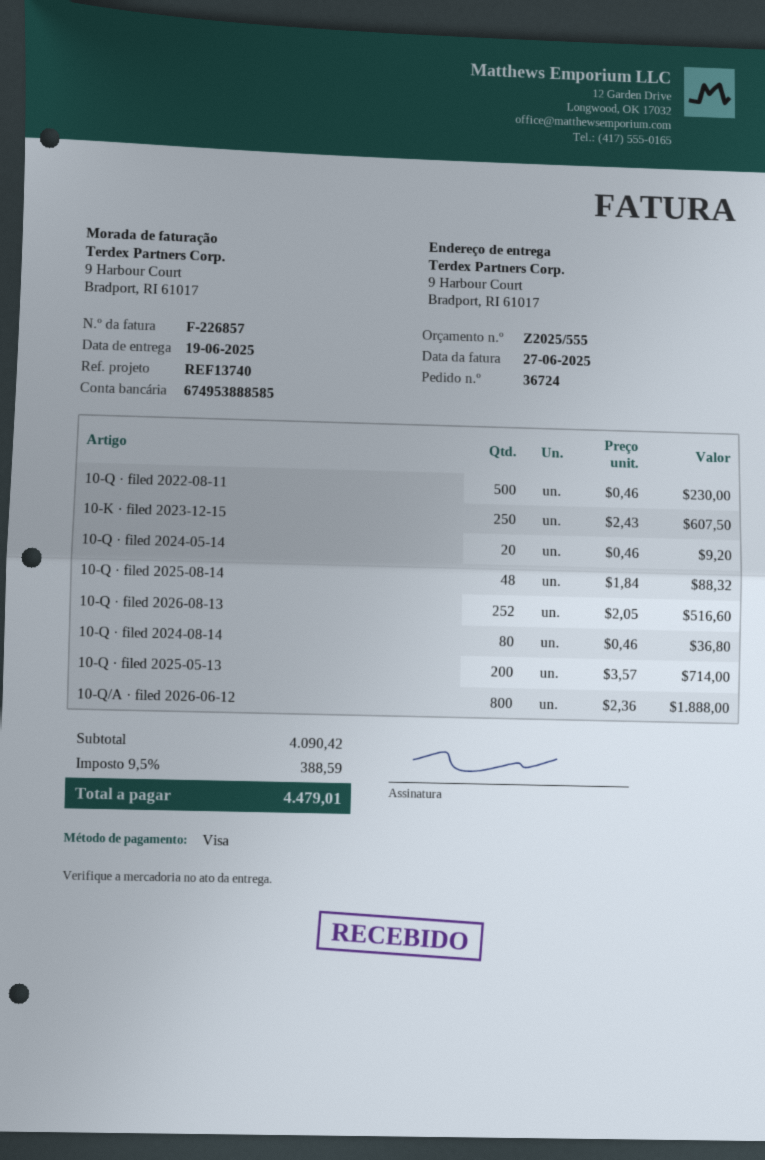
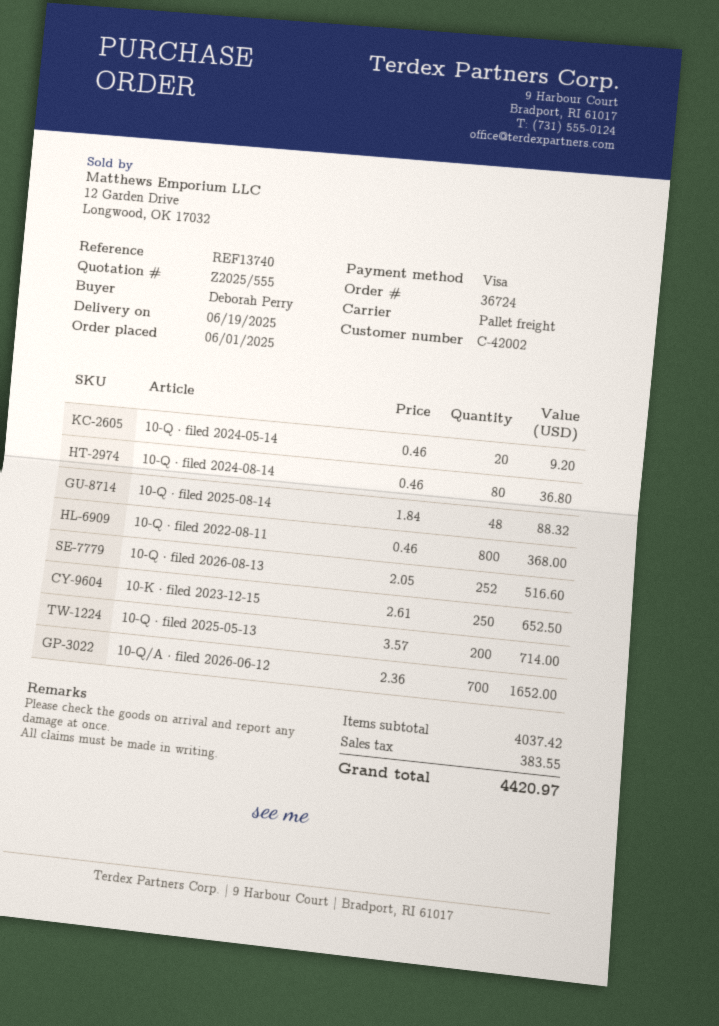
10-Q · filed 2022-08-11: 500 x 0.46 = 230.00 -> 800 x 0.46 = 368.00
10-K · filed 2023-12-15: 250 x 2.43 = 607.50 -> 250 x 2.61 = 652.50
10-Q/A · filed 2026-06-12: 800 x 2.36 = 1888.00 -> 700 x 2.36 = 1652.00
subtotal: 4090.42 -> 4037.42
tax: 388.59 -> 383.55
total: 4479.01 -> 4420.97

